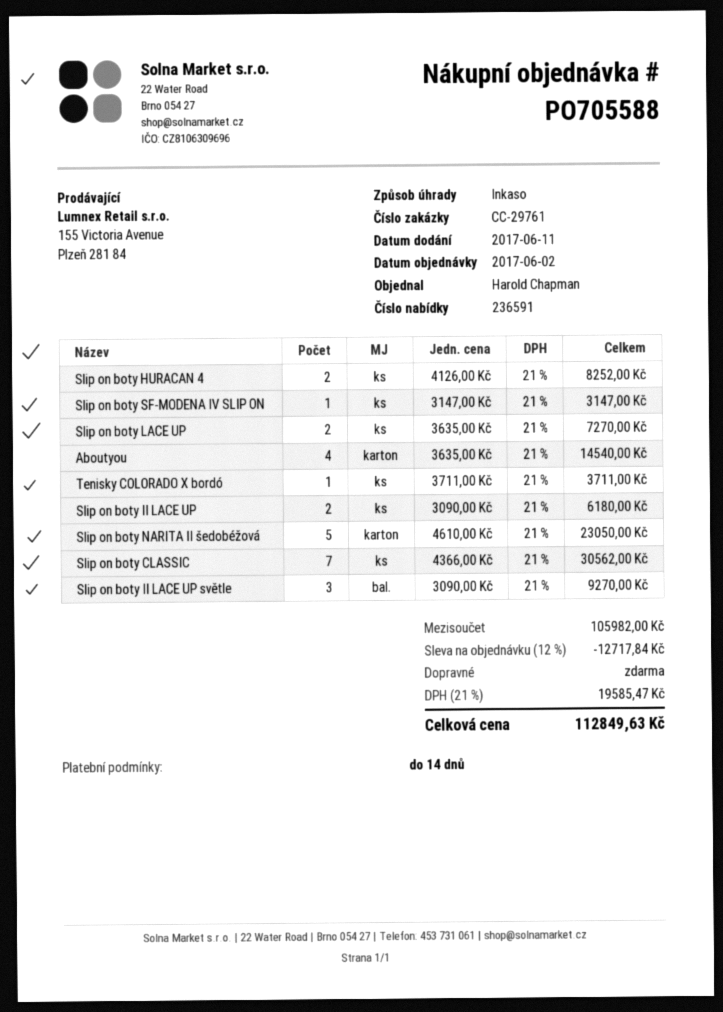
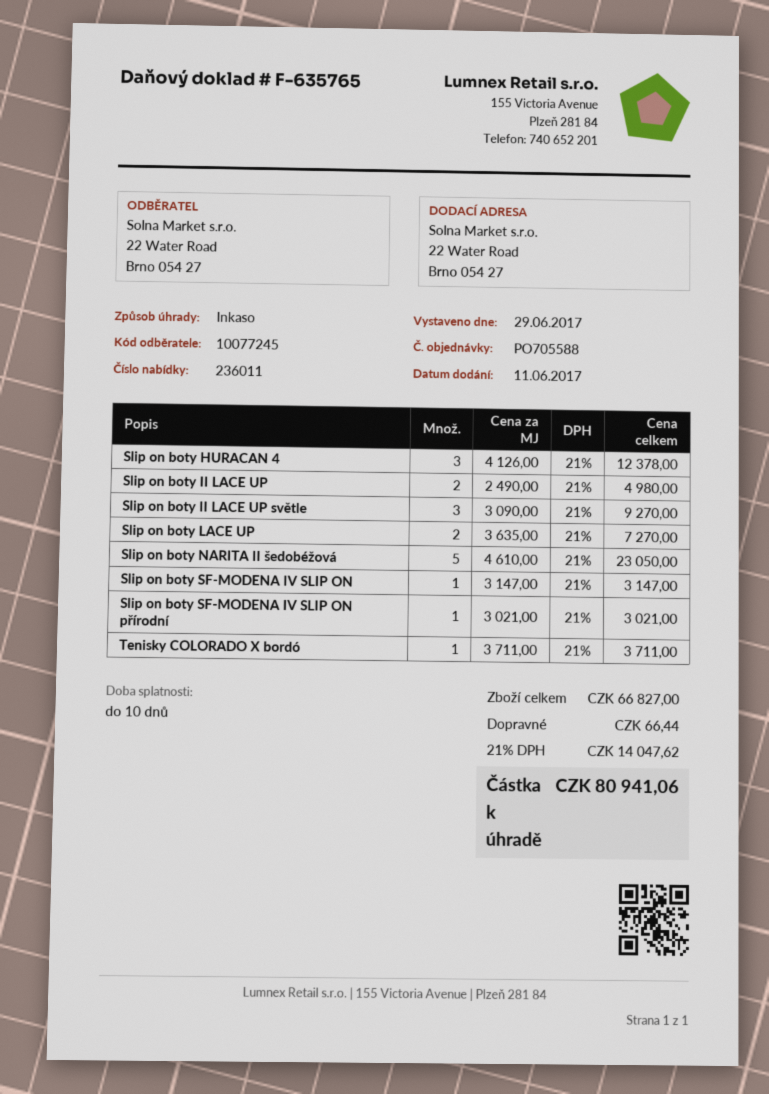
quote number: 236591 -> 236011
payment terms: 14 days -> 10 days
Slip on boty HURACAN 4: 2 x 4126.00 = 8252.00 -> 3 x 4126.00 = 12378.00
Aboutyou: 4 x 3635.00 = 14540.00 -> none
Slip on boty II LACE UP: 2 x 3090.00 = 6180.00 -> 2 x 2490.00 = 4980.00
Slip on boty CLASSIC: 7 x 4366.00 = 30562.00 -> none
Slip on boty SF-MODENA IV SLIP ON přírodní: none -> 1 x 3021.00 = 3021.00
subtotal: 105982.00 -> 66827.00
discount: 12% = 12717.84 -> none
shipping: 0.00 -> 66.44
tax: 21% = 19585.47 -> 21% = 14047.62
total: 112849.63 -> 80941.06

